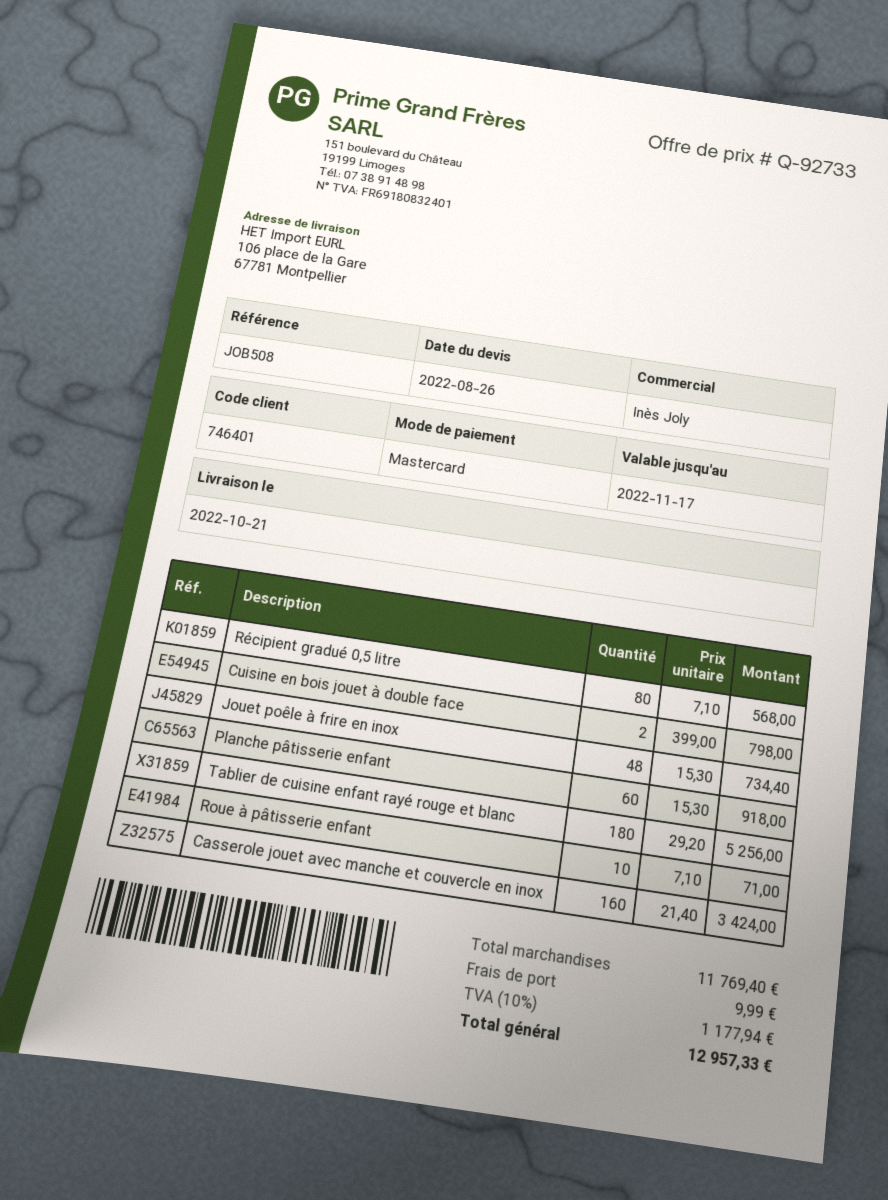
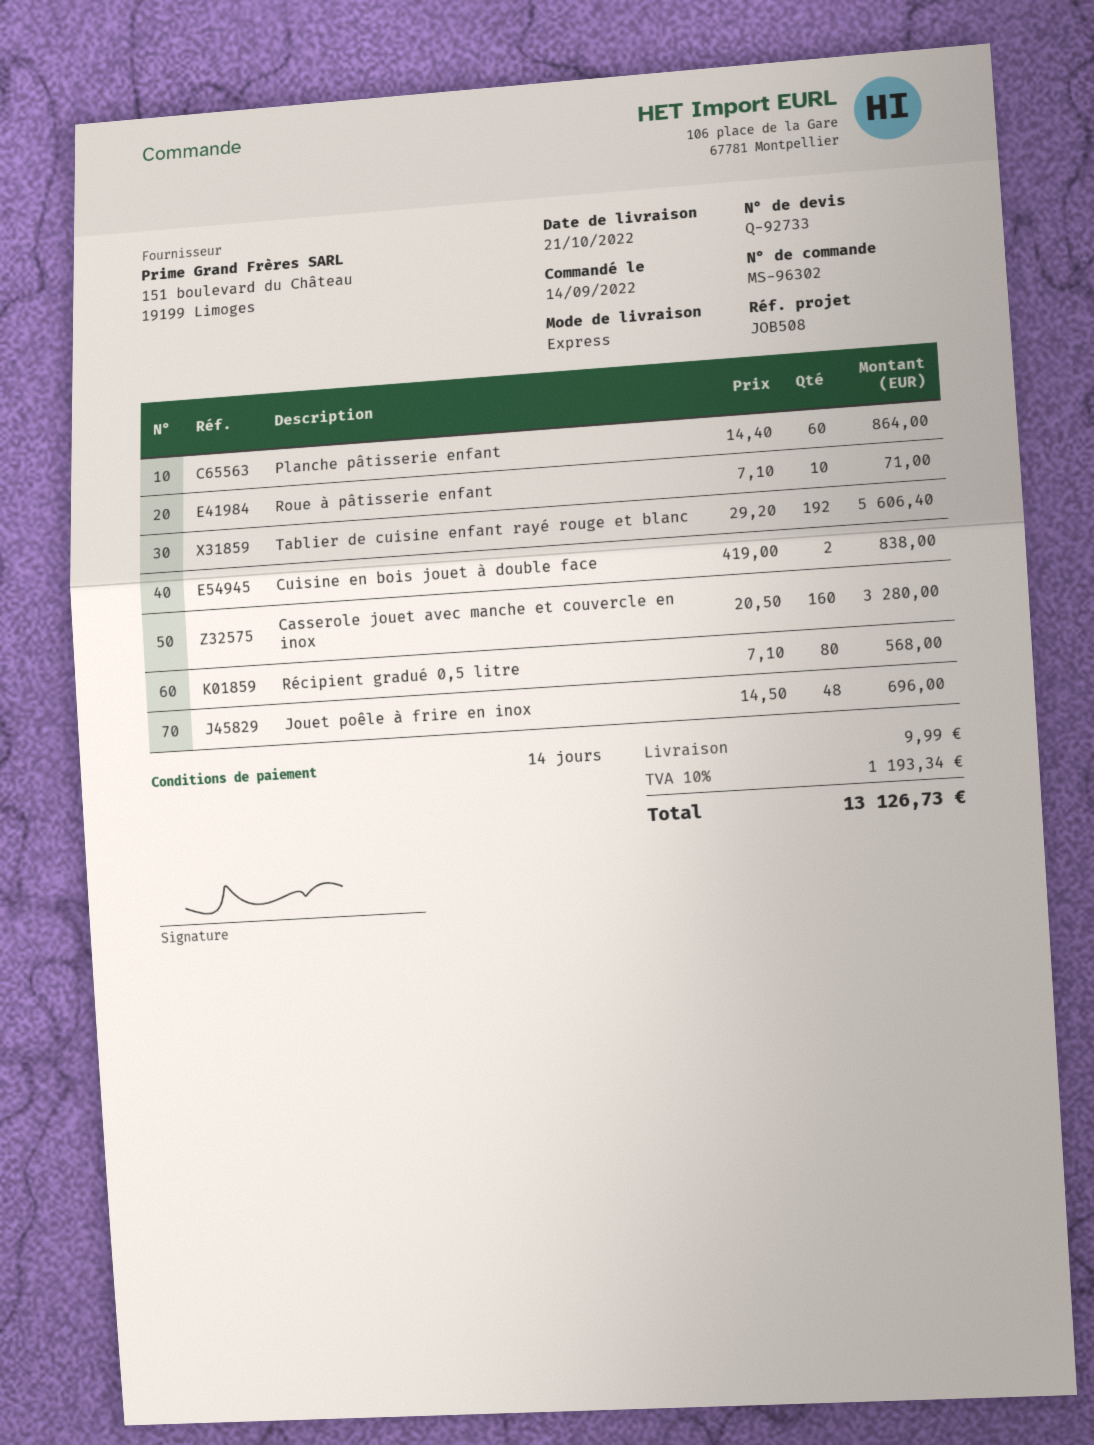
Cuisine en bois jouet à double face: 2 x 399.00 = 798.00 -> 2 x 419.00 = 838.00
Jouet poêle à frire en inox: 48 x 15.30 = 734.40 -> 48 x 14.50 = 696.00
Planche pâtisserie enfant: 60 x 15.30 = 918.00 -> 60 x 14.40 = 864.00
Tablier de cuisine enfant rayé rouge et blanc: 180 x 29.20 = 5256.00 -> 192 x 29.20 = 5606.40
Casserole jouet avec manche et couvercle en inox: 160 x 21.40 = 3424.00 -> 160 x 20.50 = 3280.00
tax: 10% = 1177.94 -> 10% = 1193.34
total: 12957.33 -> 13126.73

